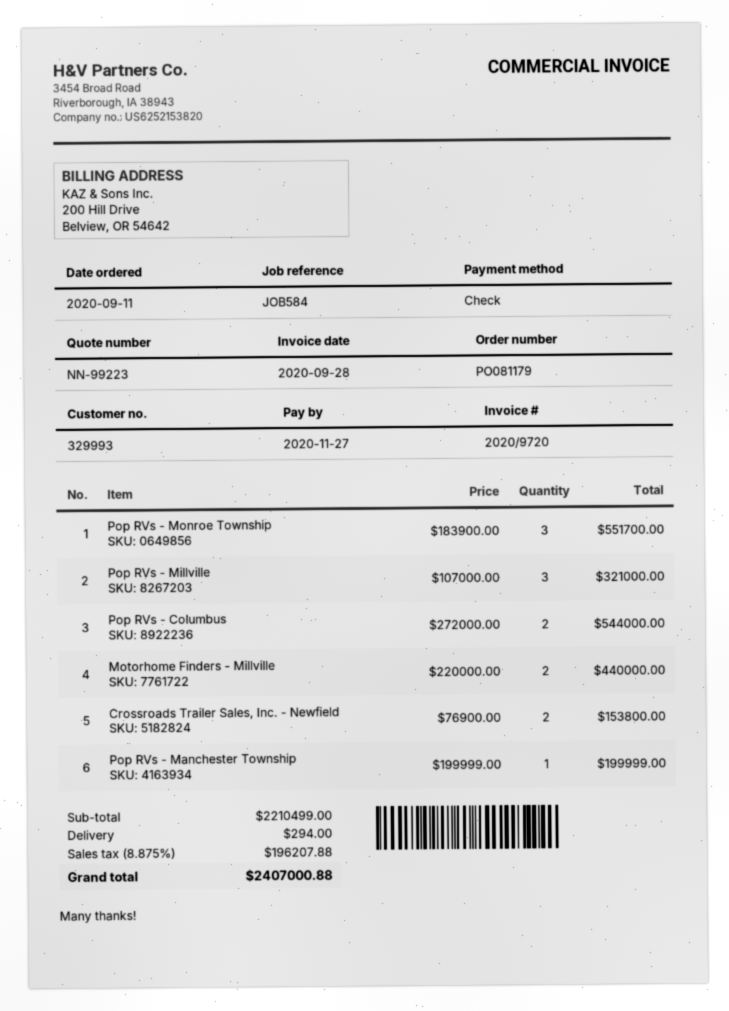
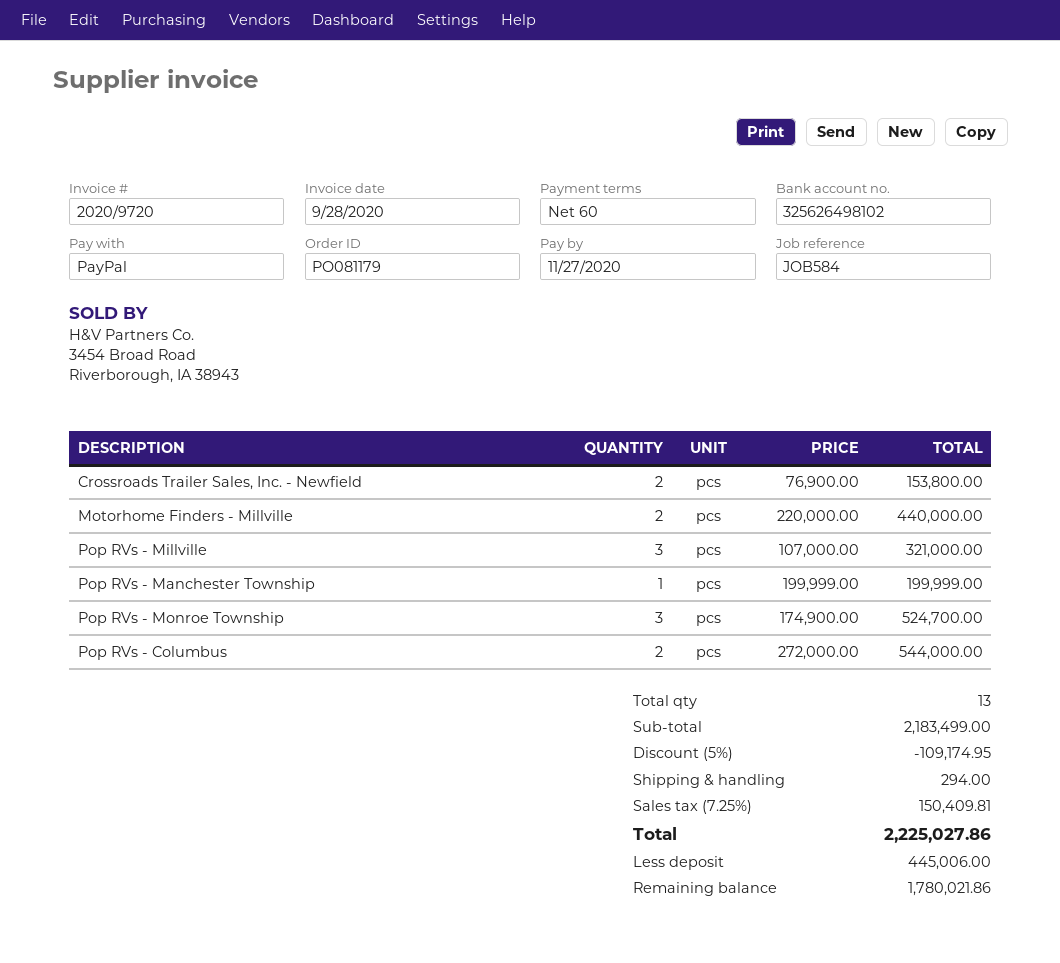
payment method: cheque -> PayPal
Pop RVs - Monroe Township: 3 x 183900.00 = 551700.00 -> 3 x 174900.00 = 524700.00
subtotal: 2210499.00 -> 2183499.00
discount: none -> 5% = 109174.95
tax: 8.875% = 196207.88 -> 7.25% = 150409.81
total: 2407000.88 -> 2225027.86

